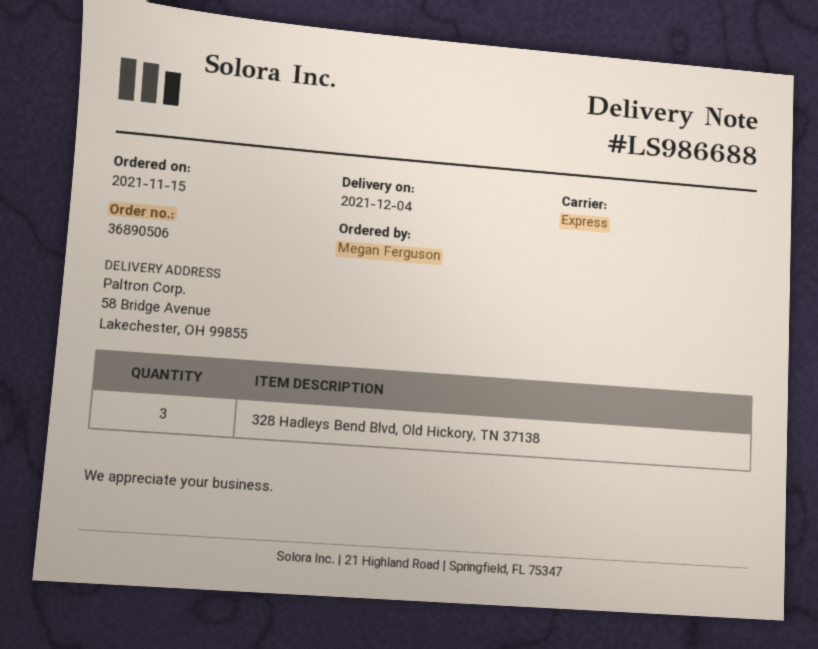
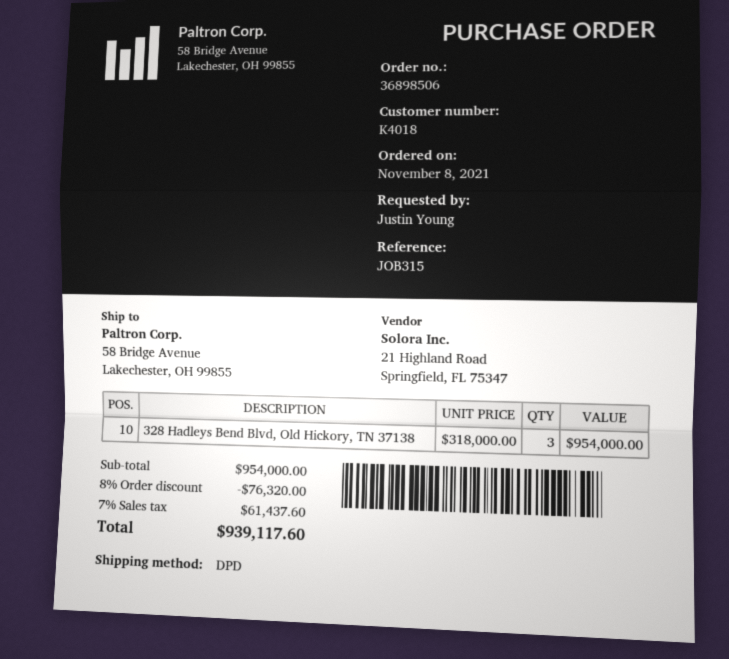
order number: 36890506 -> 36898506
order date: 2021-11-15 -> 2021-11-08
ordered by: Megan Ferguson -> Justin Young
shipping method: express -> DPD

